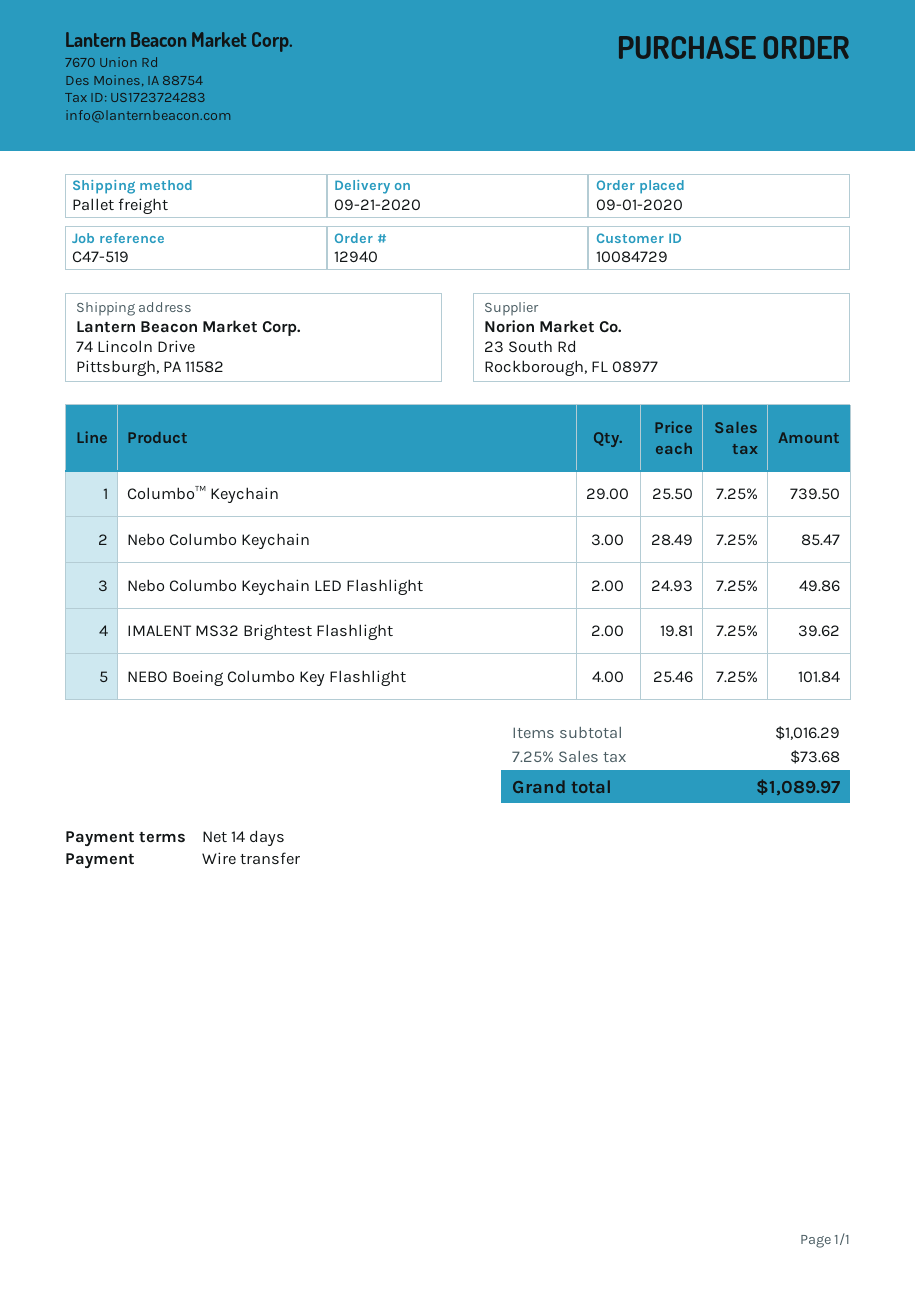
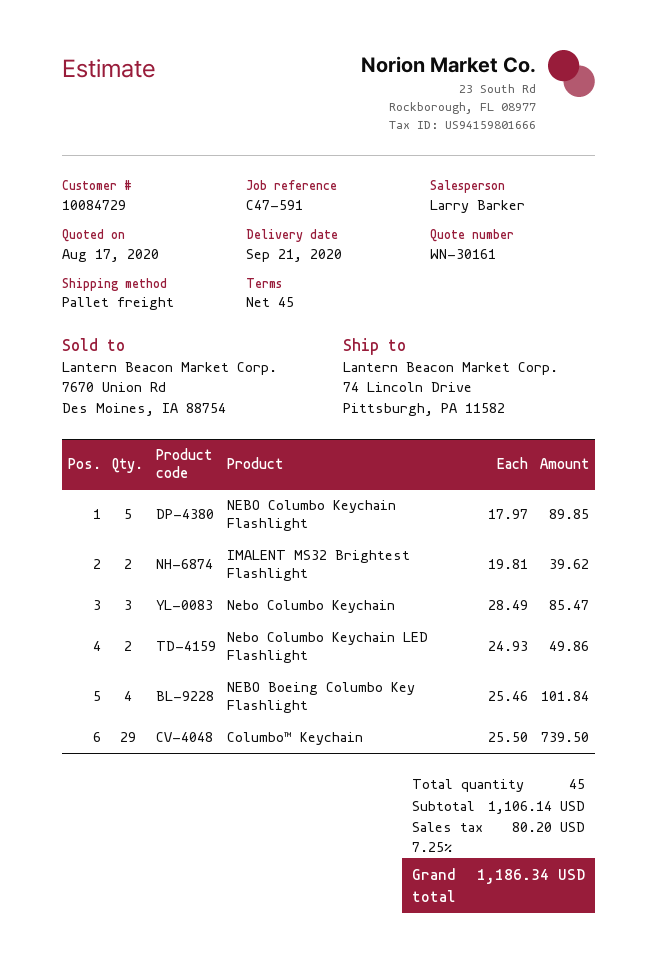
payment terms: 14 days -> 45 days
reference: C47-519 -> C47-591
NEBO Columbo Keychain Flashlight: none -> 5 x 17.97 = 89.85
subtotal: 1016.29 -> 1106.14
tax: 7.25% = 73.68 -> 7.25% = 80.20
total: 1089.97 -> 1186.34

